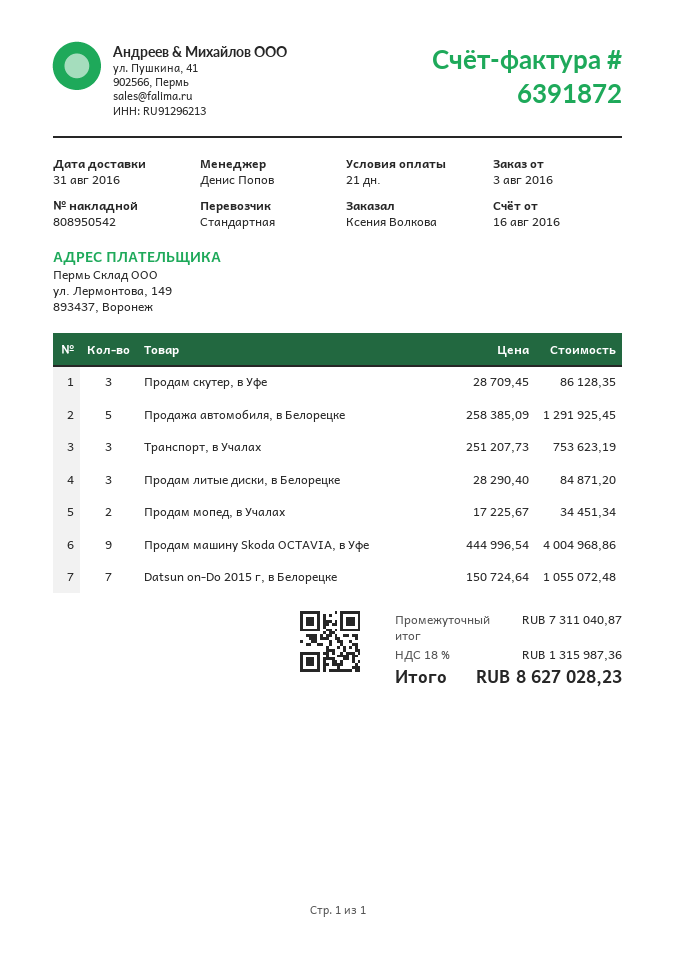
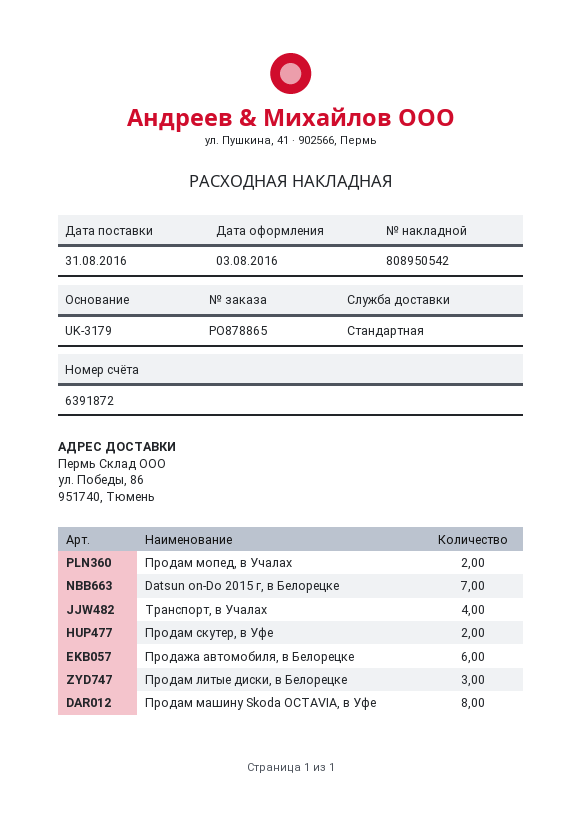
Продам скутер, в Уфе: 3 -> 2
Продажа автомобиля, в Белорецке: 5 -> 6
Транспорт, в Учалах: 3 -> 4
Продам машину Skoda OCTAVIA, в Уфе: 9 -> 8

